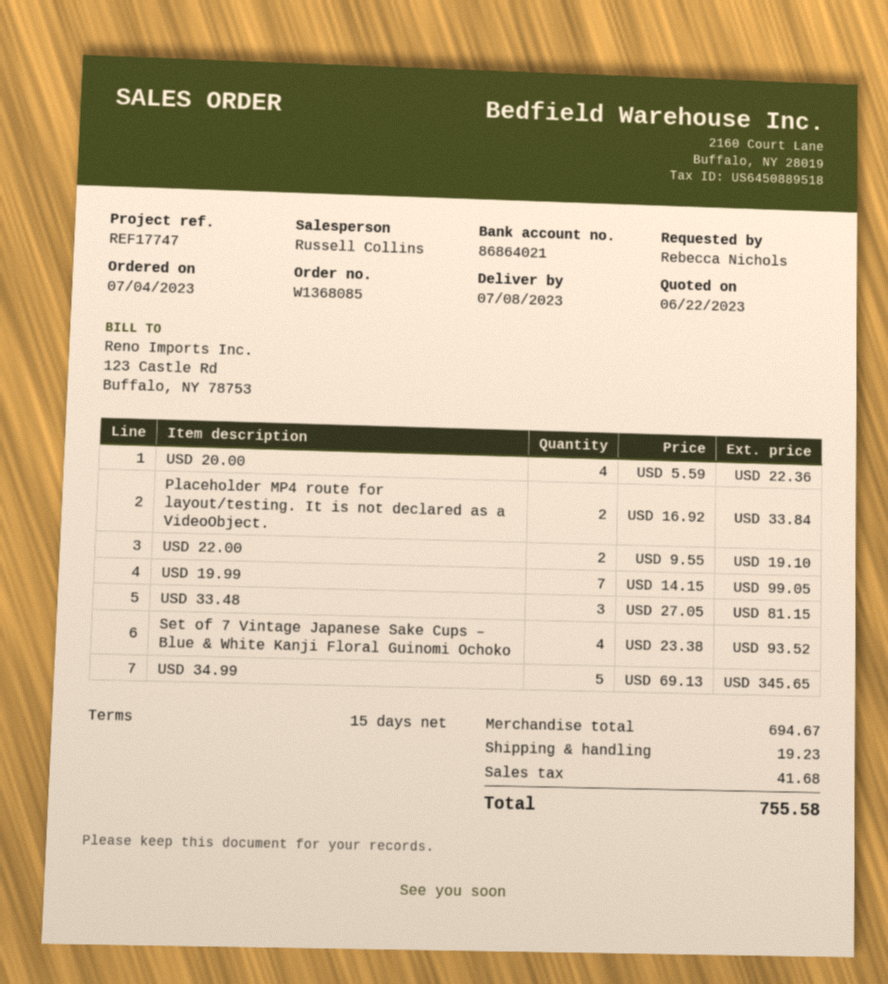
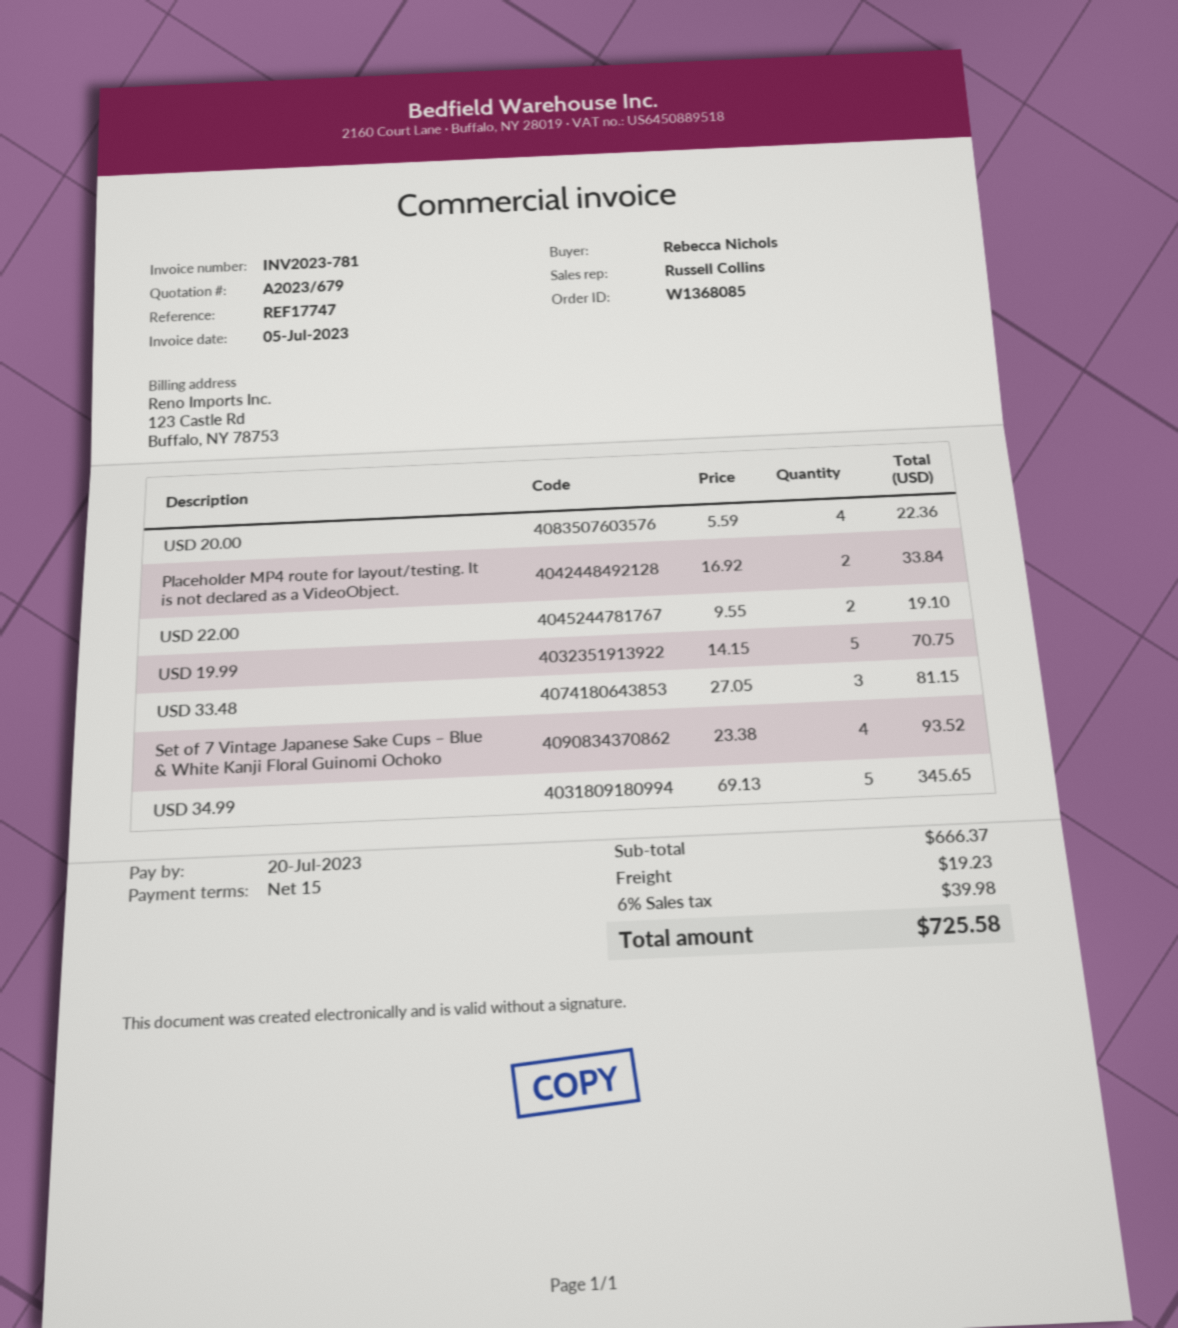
USD 19.99: 7 x 14.15 = 99.05 -> 5 x 14.15 = 70.75
subtotal: 694.67 -> 666.37
tax: 41.68 -> 39.98
total: 755.58 -> 725.58

